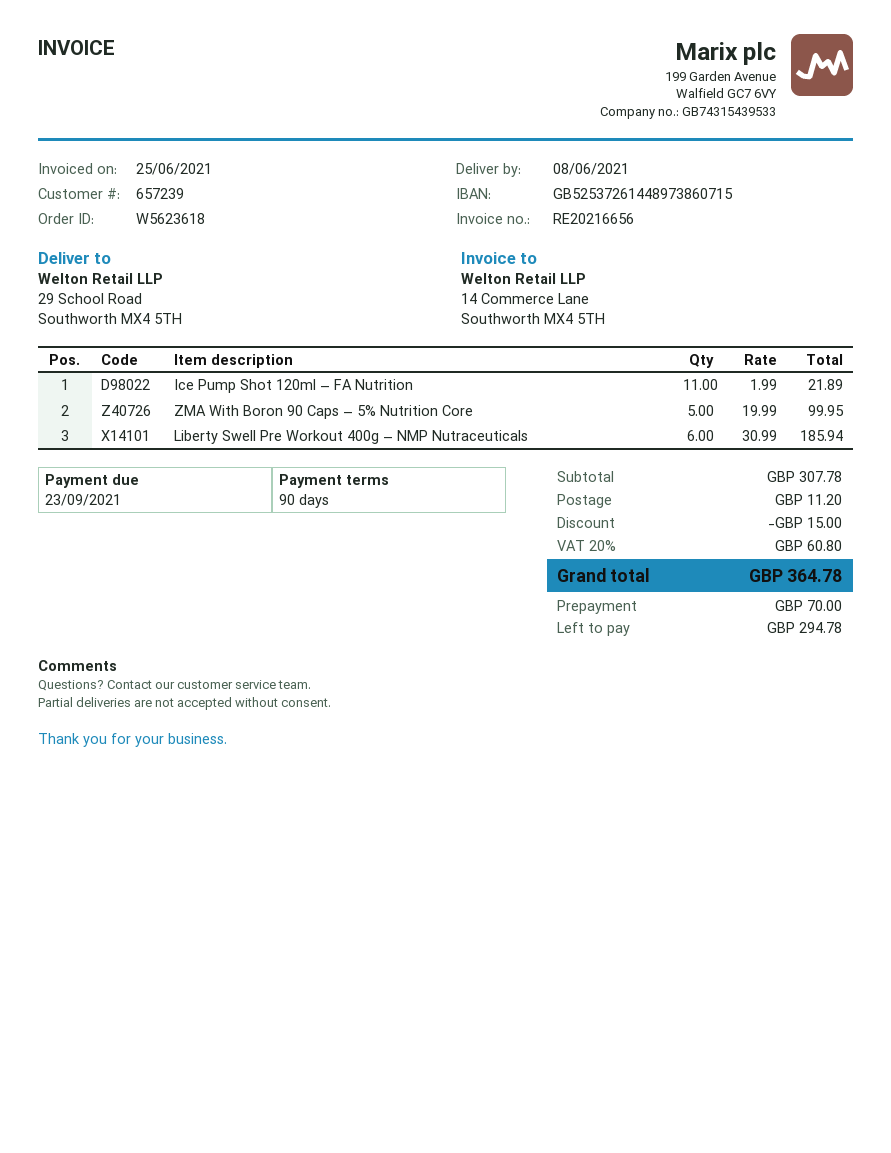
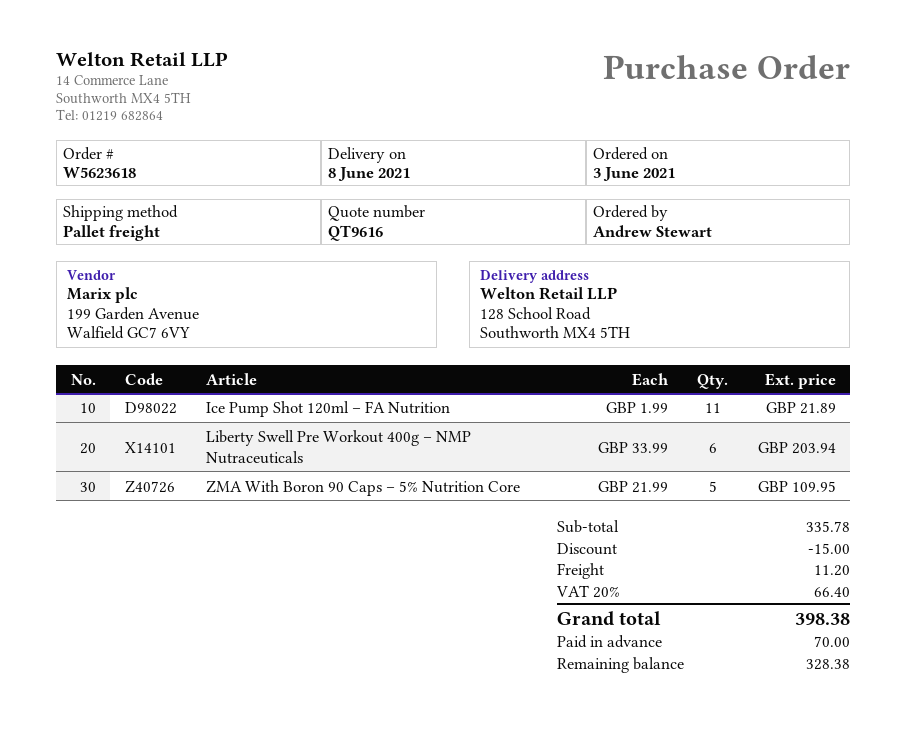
ship to: 29 School Road, Southworth MX4 5TH -> 128 School Road, Southworth MX4 5TH
ZMA With Boron 90 Caps – 5% Nutrition Core: 5 x 19.99 = 99.95 -> 5 x 21.99 = 109.95
Liberty Swell Pre Workout 400g – NMP Nutraceuticals: 6 x 30.99 = 185.94 -> 6 x 33.99 = 203.94
subtotal: 307.78 -> 335.78
tax: 20% = 60.80 -> 20% = 66.40
total: 364.78 -> 398.38
balance: 294.78 -> 328.38

